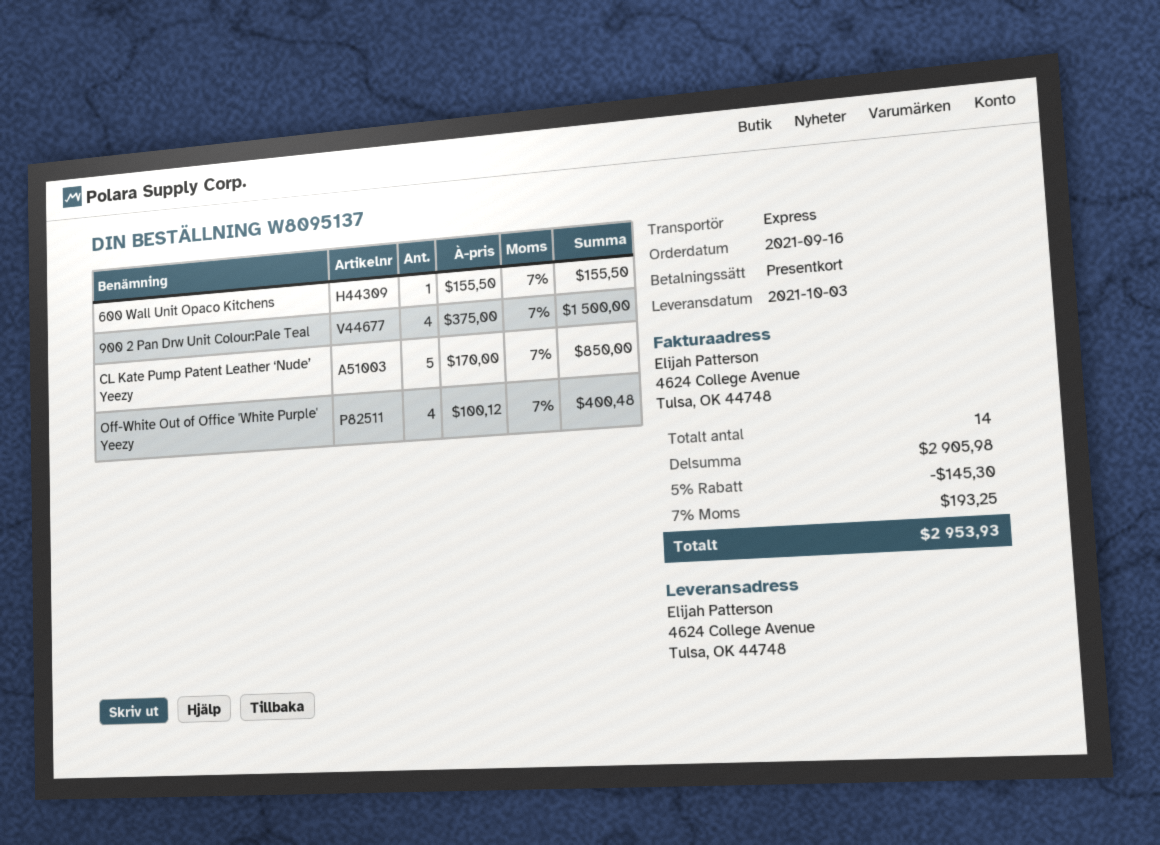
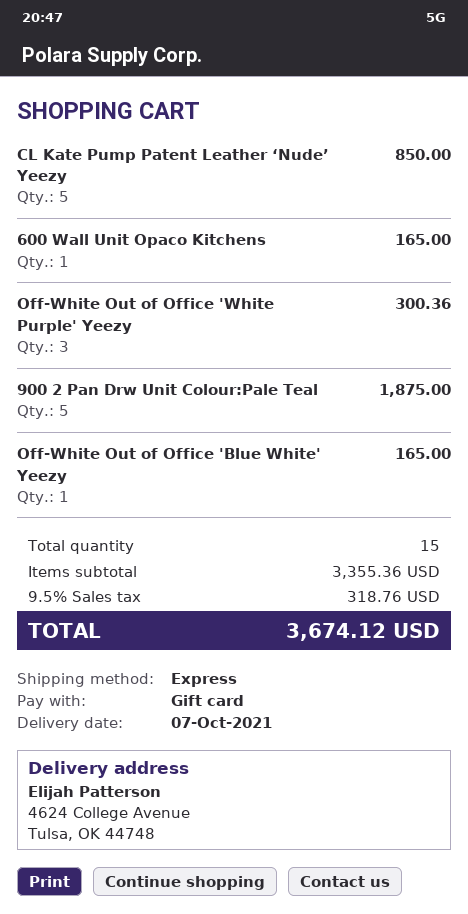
delivery date: 2021-10-03 -> 2021-10-07
600 Wall Unit Opaco Kitchens: 1 for 155.50 -> 1 for 165.00
900 2 Pan Drw Unit Colour:Pale Teal: 4 for 1500.00 -> 5 for 1875.00
Off-White Out of Office 'White Purple' Yeezy: 4 for 400.48 -> 3 for 300.36
Off-White Out of Office 'Blue White' Yeezy: none -> 1 for 165.00
total quantity: 14 -> 15
subtotal: 2905.98 -> 3355.36
discount: 5% = 145.30 -> none
tax: 7% = 193.25 -> 9.5% = 318.76
total: 2953.93 -> 3674.12

